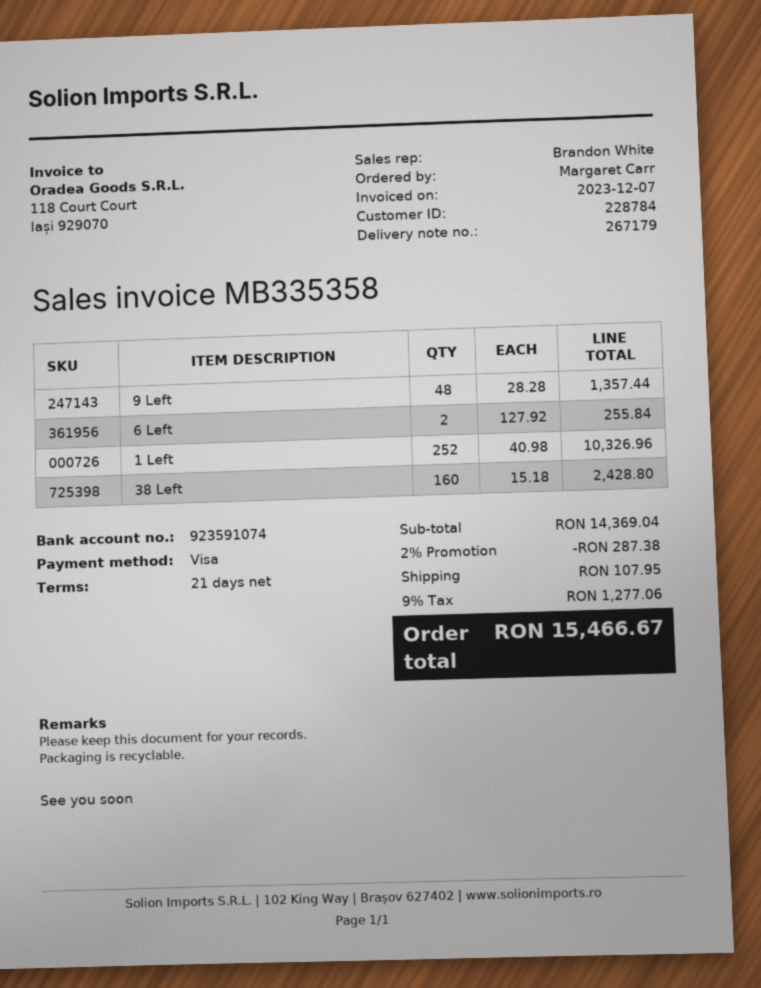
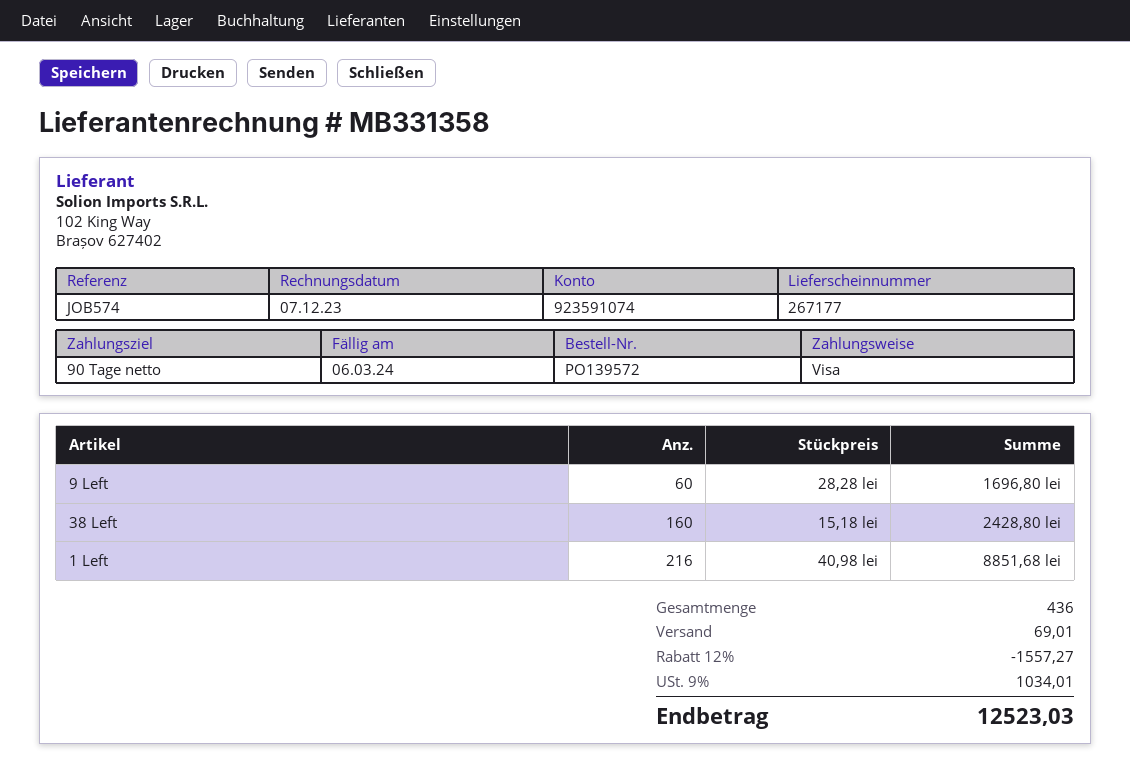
delivery note number: 267179 -> 267177
invoice number: MB335358 -> MB331358
payment terms: 21 days -> 90 days
9 Left: 48 x 28.28 = 1357.44 -> 60 x 28.28 = 1696.80
6 Left: 2 x 127.92 = 255.84 -> none
1 Left: 252 x 40.98 = 10326.96 -> 216 x 40.98 = 8851.68
discount: 2% = 287.38 -> 12% = 1557.27
shipping: 107.95 -> 69.01
tax: 9% = 1277.06 -> 9% = 1034.01
total: 15466.67 -> 12523.03

